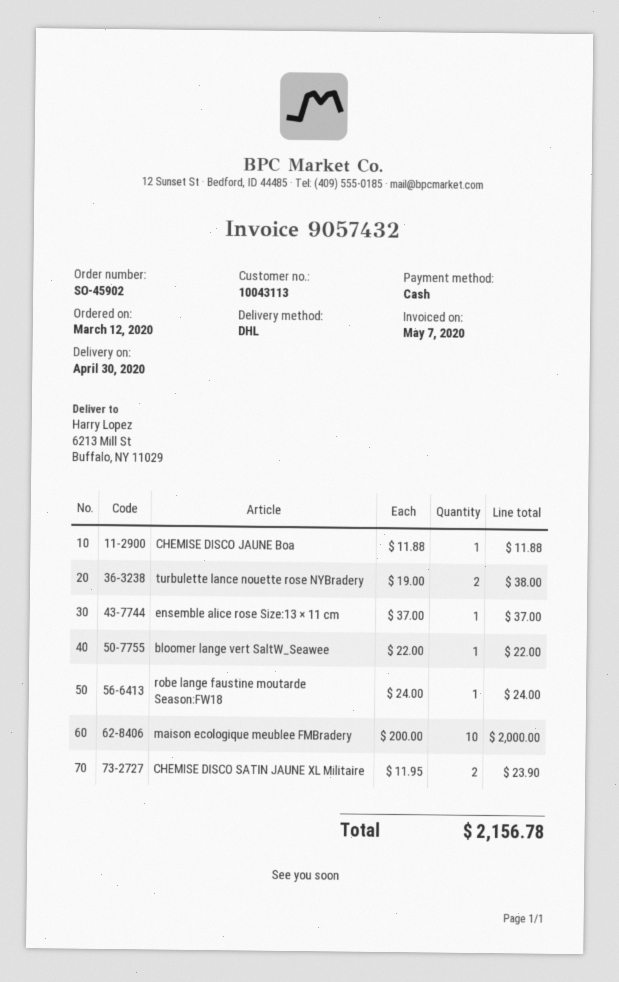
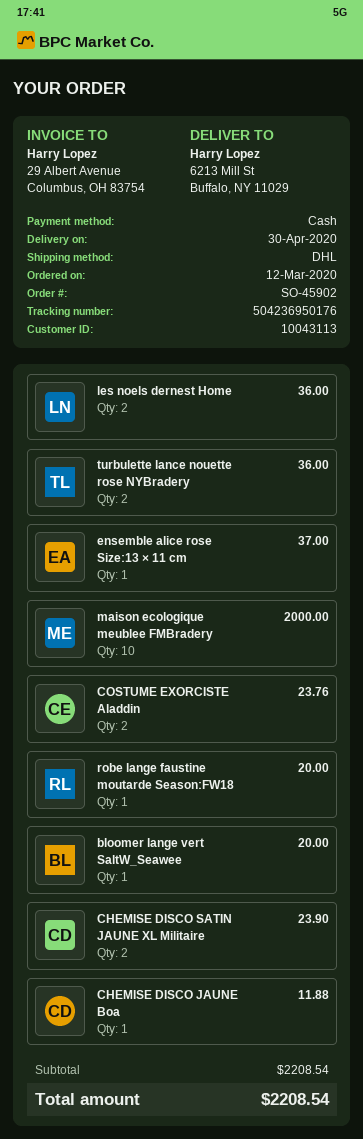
turbulette lance nouette rose NYBradery: 2 for 38.00 -> 2 for 36.00
bloomer lange vert SaltW_Seawee: 1 for 22.00 -> 1 for 20.00
robe lange faustine moutarde Season:FW18: 1 for 24.00 -> 1 for 20.00
les noels dernest Home: none -> 2 for 36.00
COSTUME EXORCISTE Aladdin: none -> 2 for 23.76
total: 2156.78 -> 2208.54

